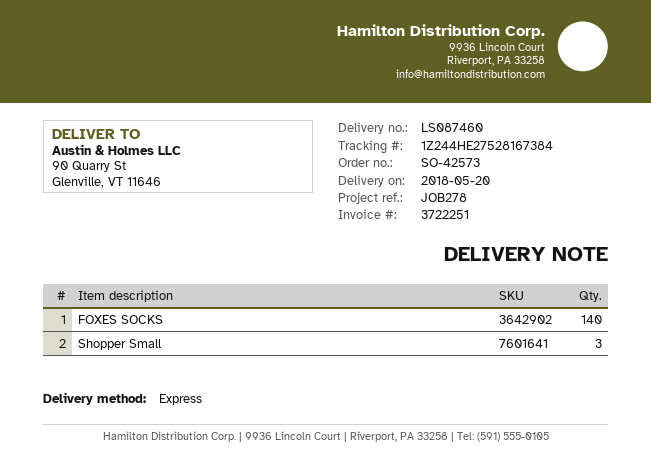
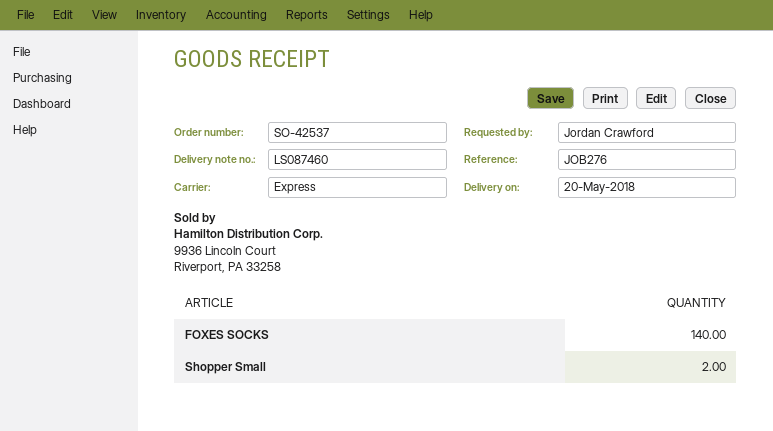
order number: SO-42573 -> SO-42537
reference: JOB278 -> JOB276
Shopper Small: 3 -> 2

